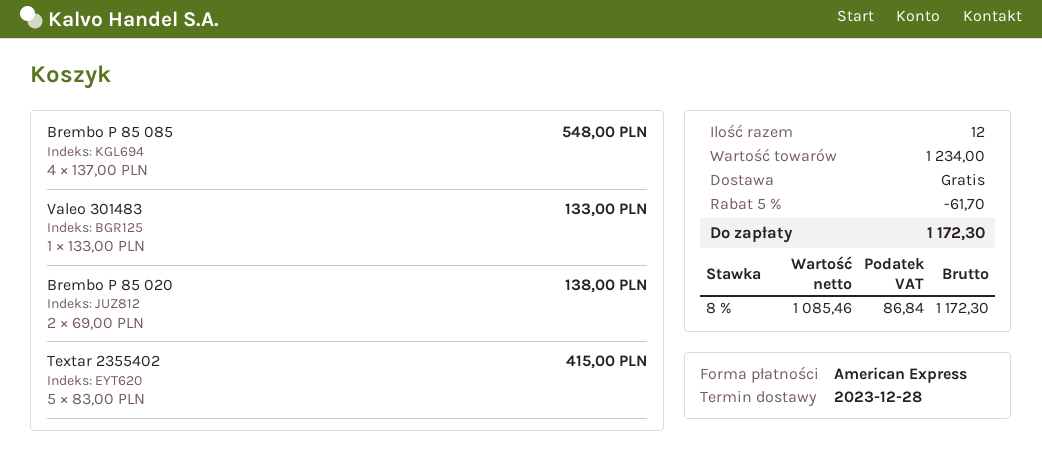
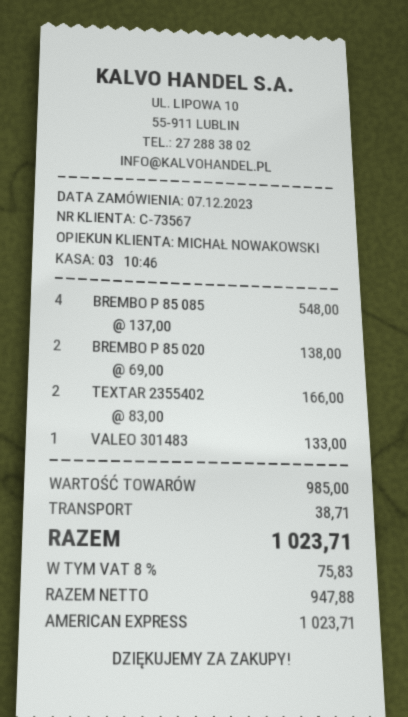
Textar 2355402: 5 x 83.00 = 415.00 -> 2 x 83.00 = 166.00
subtotal: 1234.00 -> 985.00
discount: 5% = 61.70 -> none
shipping: 0.00 -> 38.71
net: 1085.46 -> 947.88
tax: 8% = 86.84 -> 8% = 75.83
total: 1172.30 -> 1023.71

